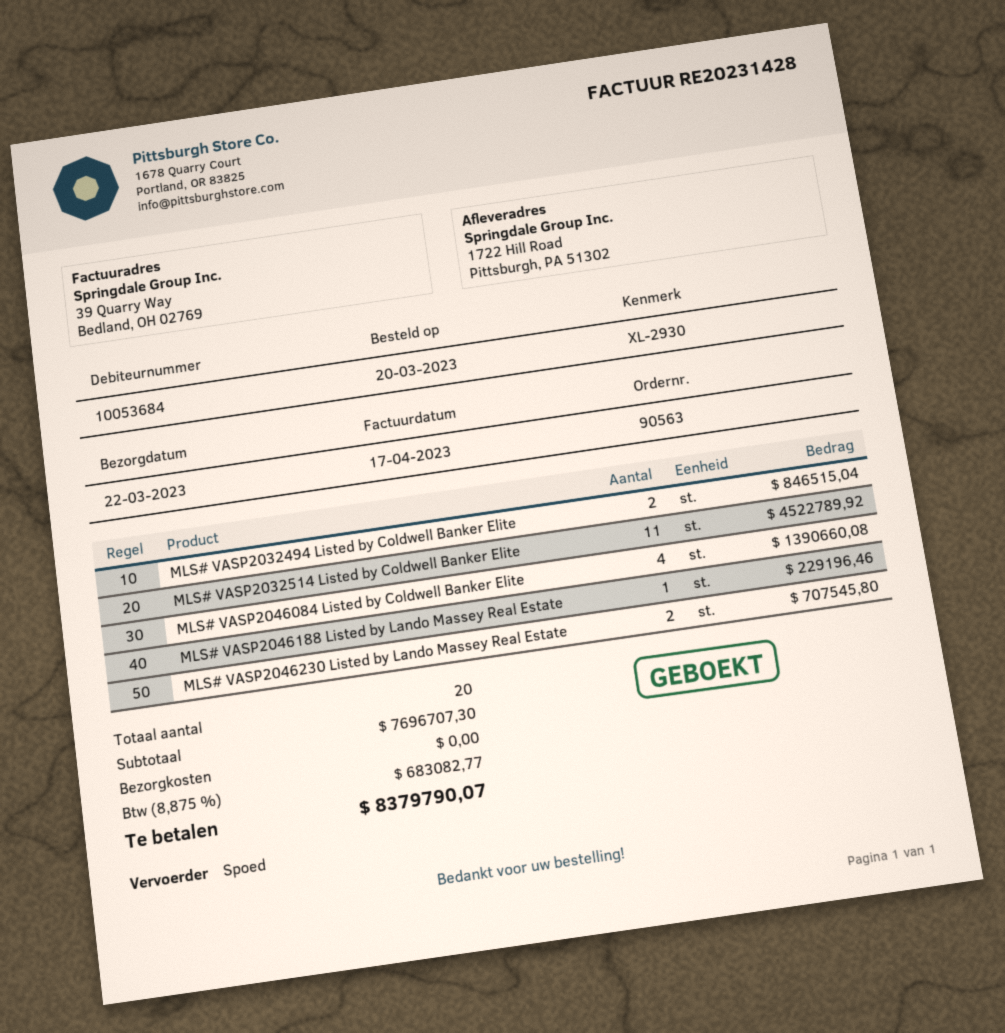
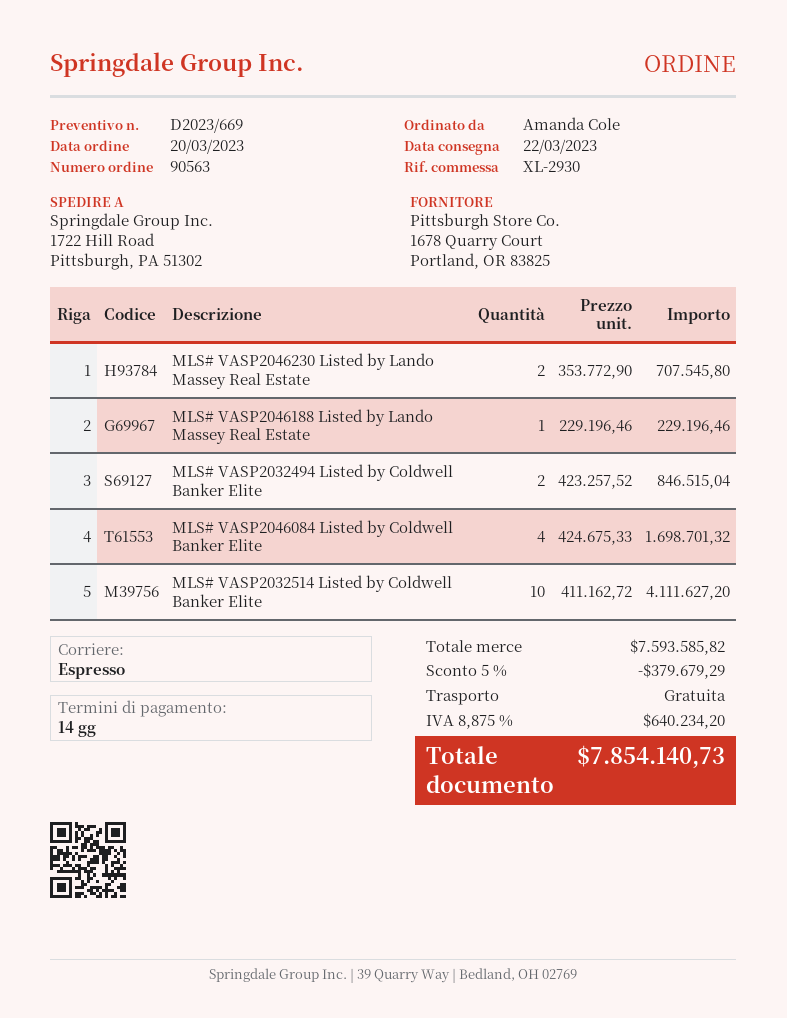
MLS# VASP2032514 Listed by Coldwell Banker Elite: 11 for 4522789.92 -> 10 for 4111627.20
MLS# VASP2046084 Listed by Coldwell Banker Elite: 4 for 1390660.08 -> 4 for 1698701.32
subtotal: 7696707.30 -> 7593585.82
discount: none -> 5% = 379679.29
tax: 8.875% = 683082.77 -> 8.875% = 640234.20
total: 8379790.07 -> 7854140.73

